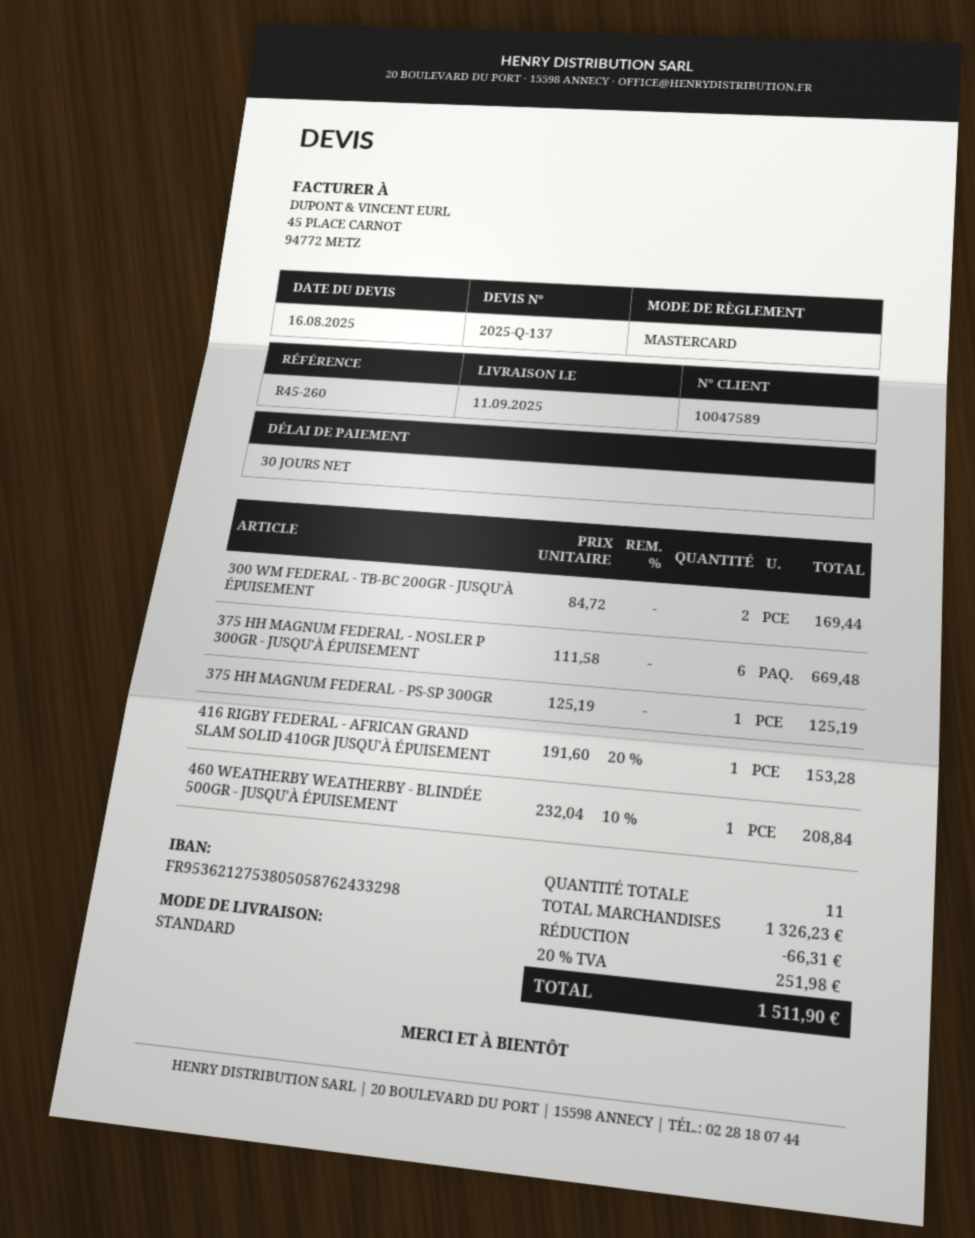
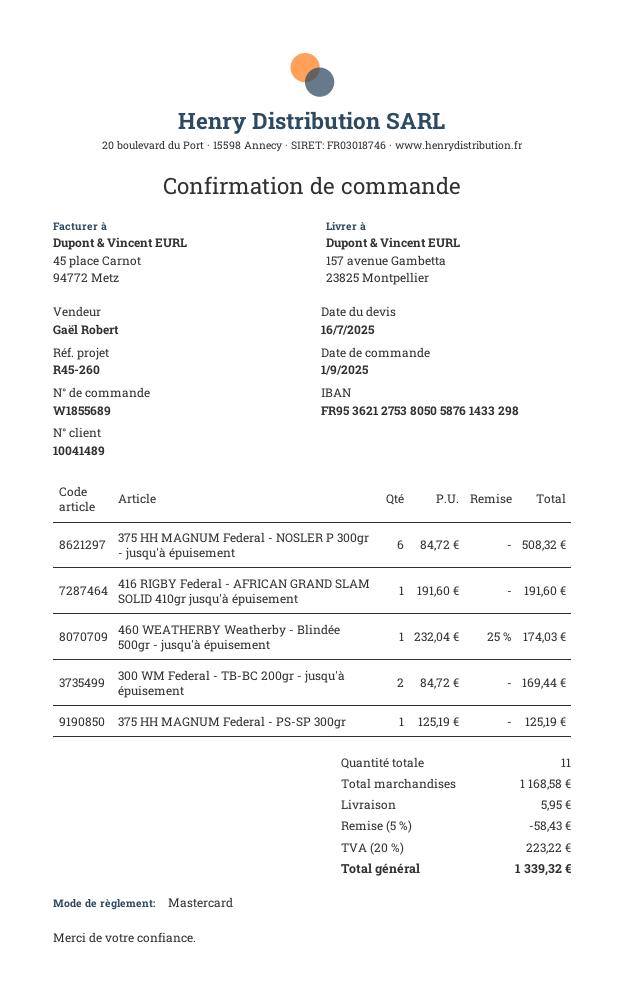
quote date: 2025-08-16 -> 2025-07-16
customer number: 10047589 -> 10041489
bank account: FR9536212753805058762433298 -> FR9536212753805058761433298
375 HH MAGNUM FEDERAL - NOSLER P 300GR - JUSQU'À ÉPUISEMENT: 6 x 111.58 = 669.48 -> 6 x 84.72 = 508.32
416 RIGBY FEDERAL - AFRICAN GRAND SLAM SOLID 410GR JUSQU'À ÉPUISEMENT: 1 x 191.60 - 20% = 153.28 -> 1 x 191.60 = 191.60
460 WEATHERBY WEATHERBY - BLINDÉE 500GR - JUSQU'À ÉPUISEMENT: 1 x 232.04 - 10% = 208.84 -> 1 x 232.04 - 25% = 174.03
subtotal: 1326.23 -> 1168.58
discount: 66.31 -> 58.43
shipping: none -> 5.95
tax: 20% = 251.98 -> 20% = 223.22
total: 1511.90 -> 1339.32

